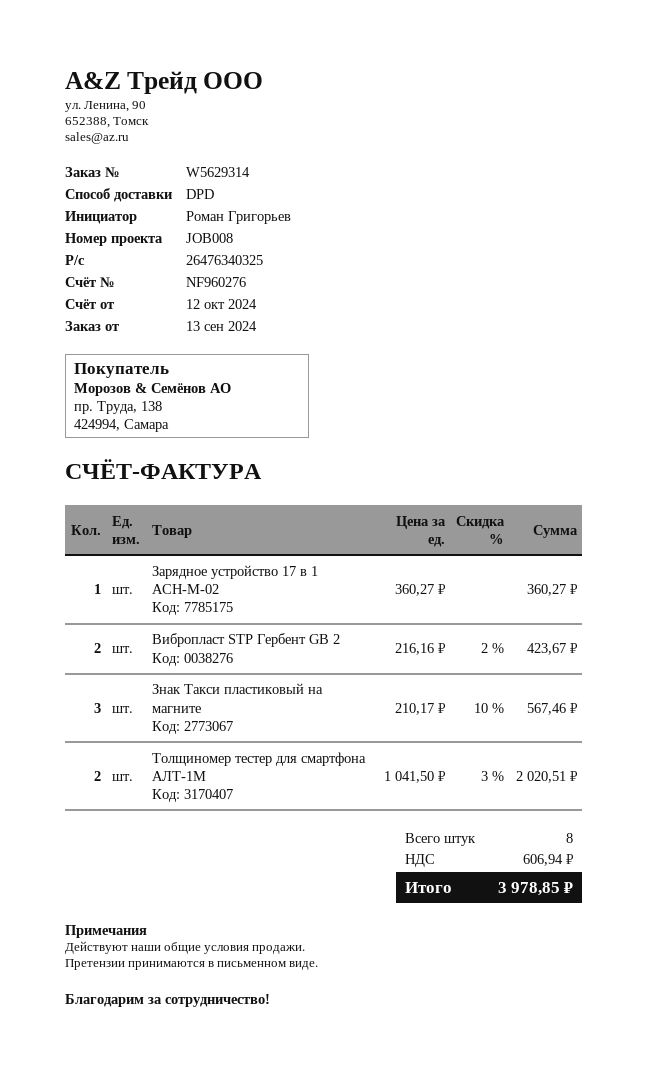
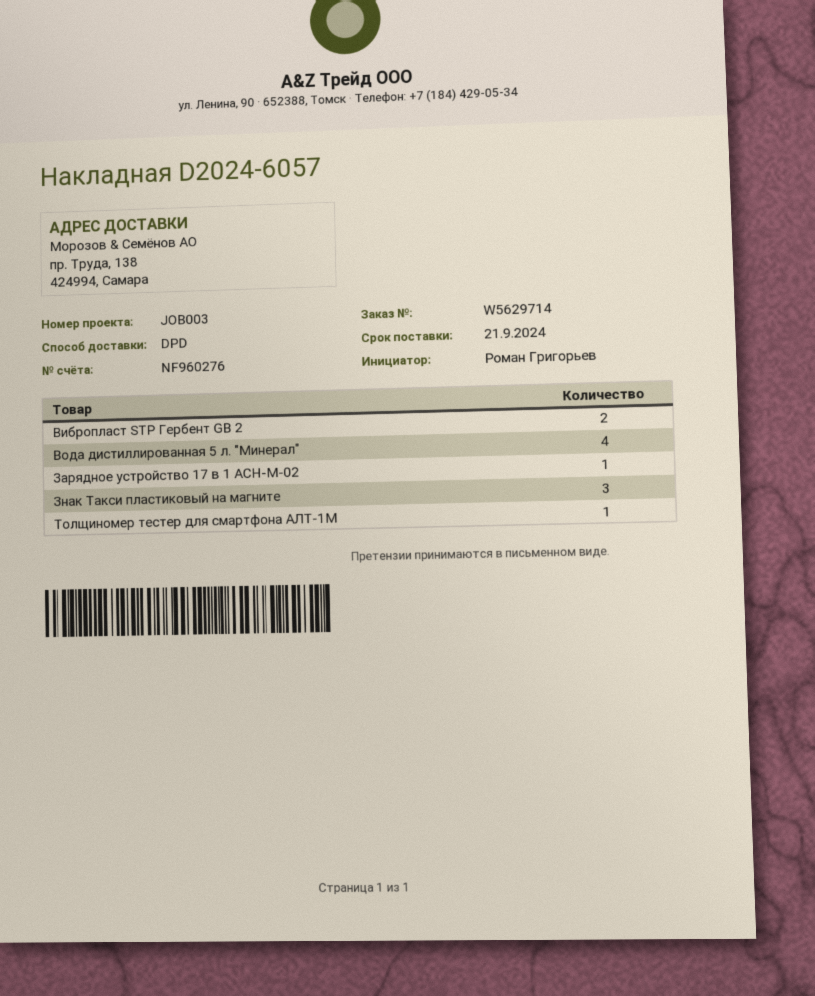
order number: W5629314 -> W5629714
reference: JOB008 -> JOB003
Толщиномер тестер для смартфона АЛТ-1M: 2 -> 1
Вода дистиллированная 5 л. "Минерал": none -> 4

